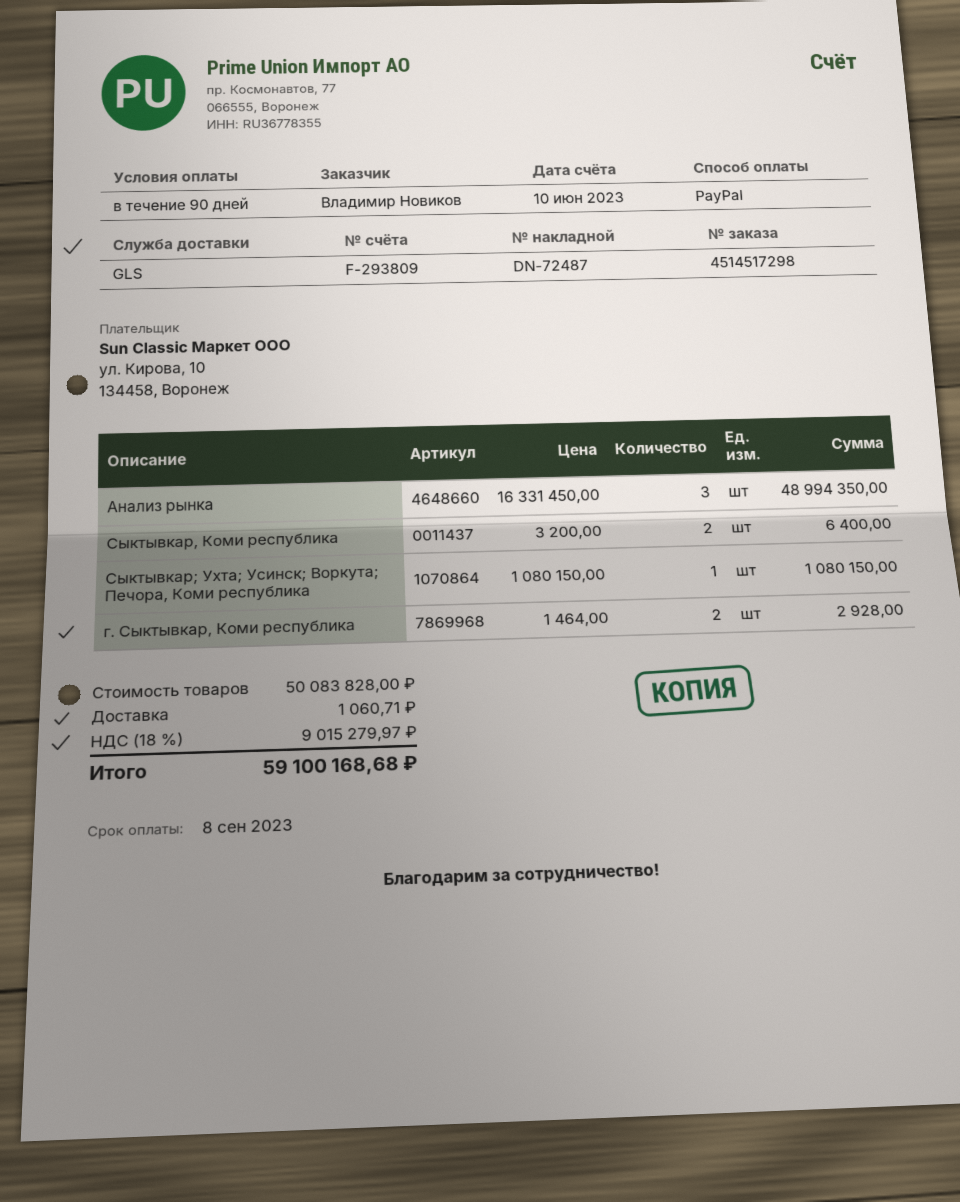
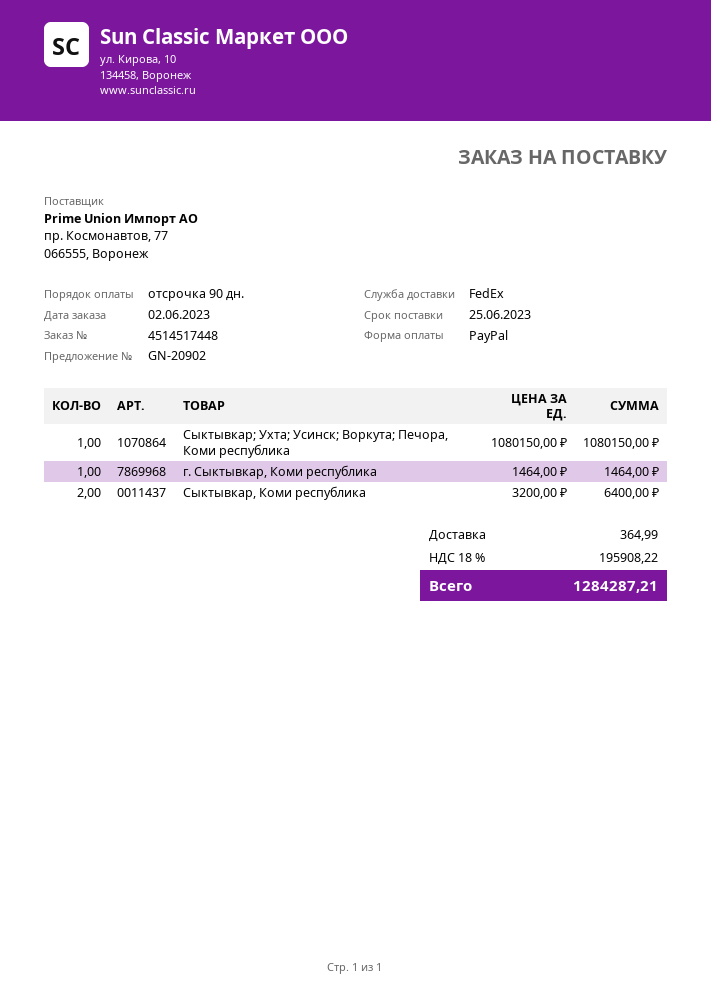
order number: 4514517298 -> 4514517448
shipping method: GLS -> FedEx
Анализ рынка: 3 x 16331450.00 = 48994350.00 -> none
г. Сыктывкар, Коми республика: 2 x 1464.00 = 2928.00 -> 1 x 1464.00 = 1464.00
shipping: 1060.71 -> 364.99
tax: 18% = 9015279.97 -> 18% = 195908.22
total: 59100168.68 -> 1284287.21

